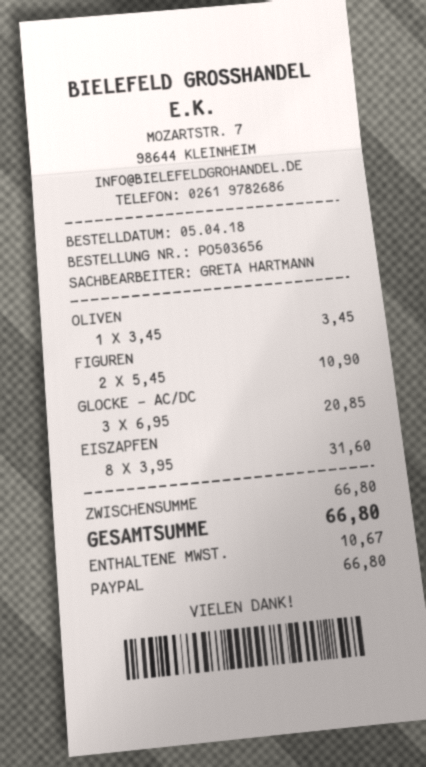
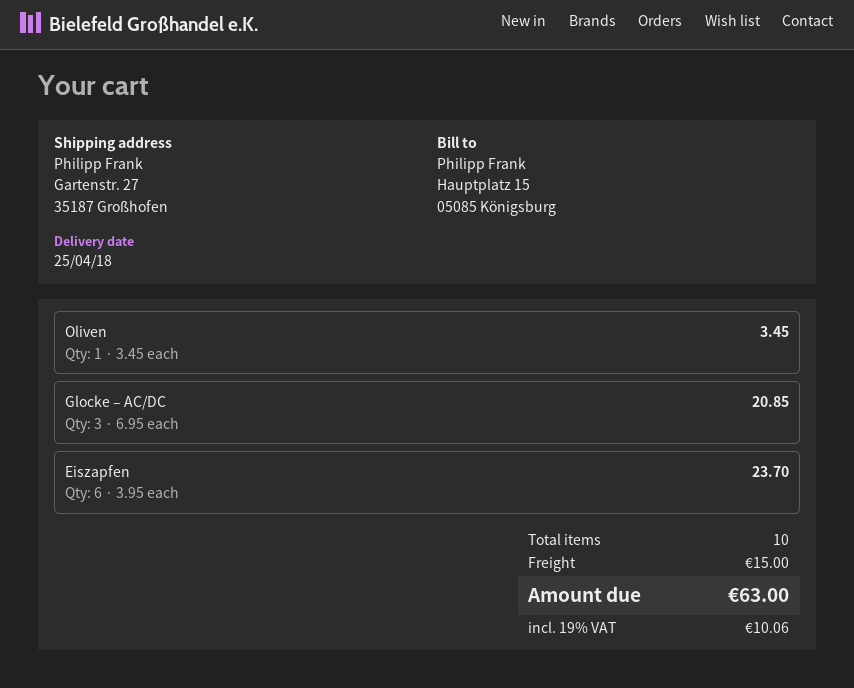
FIGUREN: 2 x 5.45 = 10.90 -> none
EISZAPFEN: 8 x 3.95 = 31.60 -> 6 x 3.95 = 23.70
shipping: none -> 15.00
tax: 10.67 -> 10.06
total: 66.80 -> 63.00

